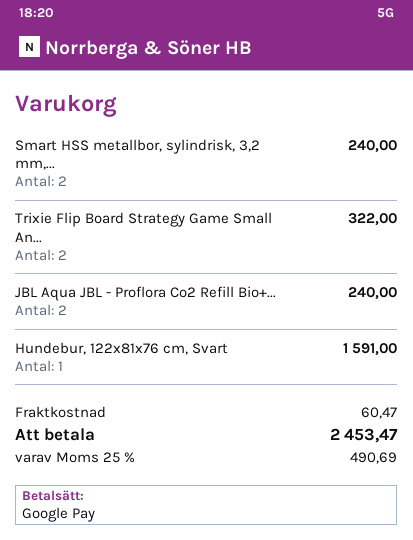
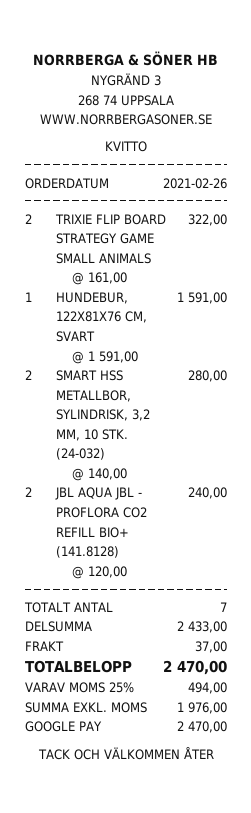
Smart HSS metallbor, sylindrisk, 3,2 mm,...: 2 for 240.00 -> 2 for 280.00
shipping: 60.47 -> 37.00
tax: 25% = 490.69 -> 25% = 494.00
total: 2453.47 -> 2470.00

